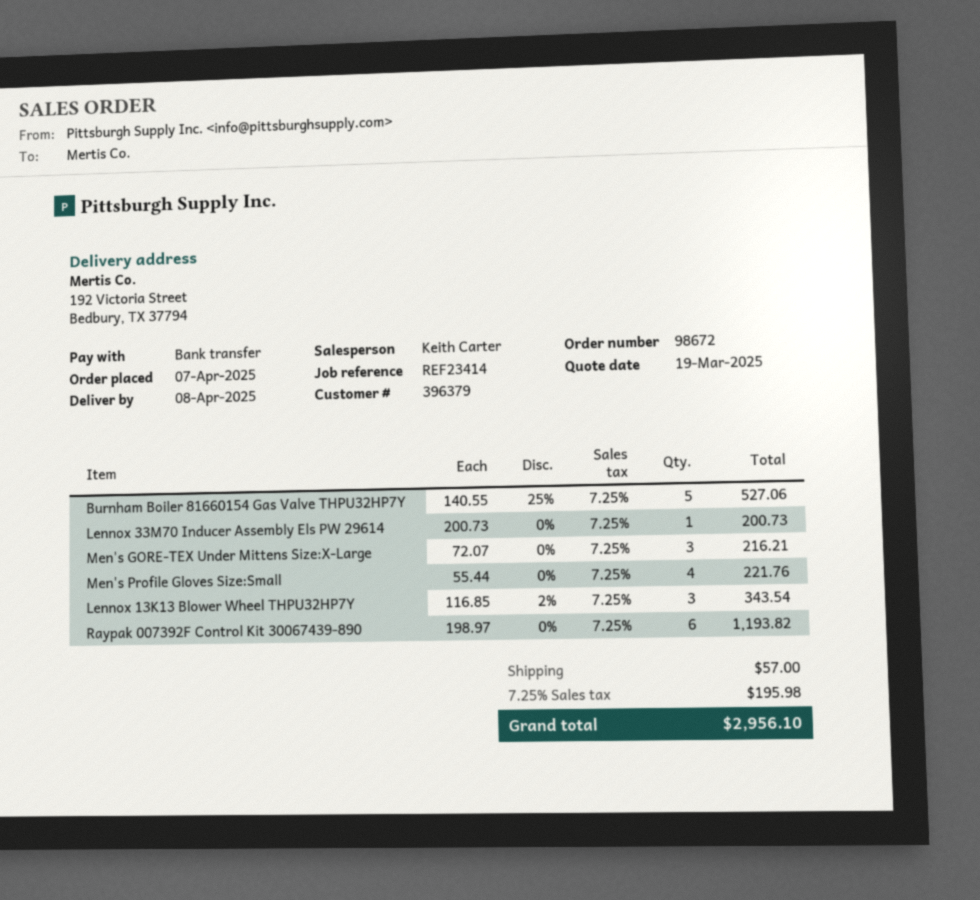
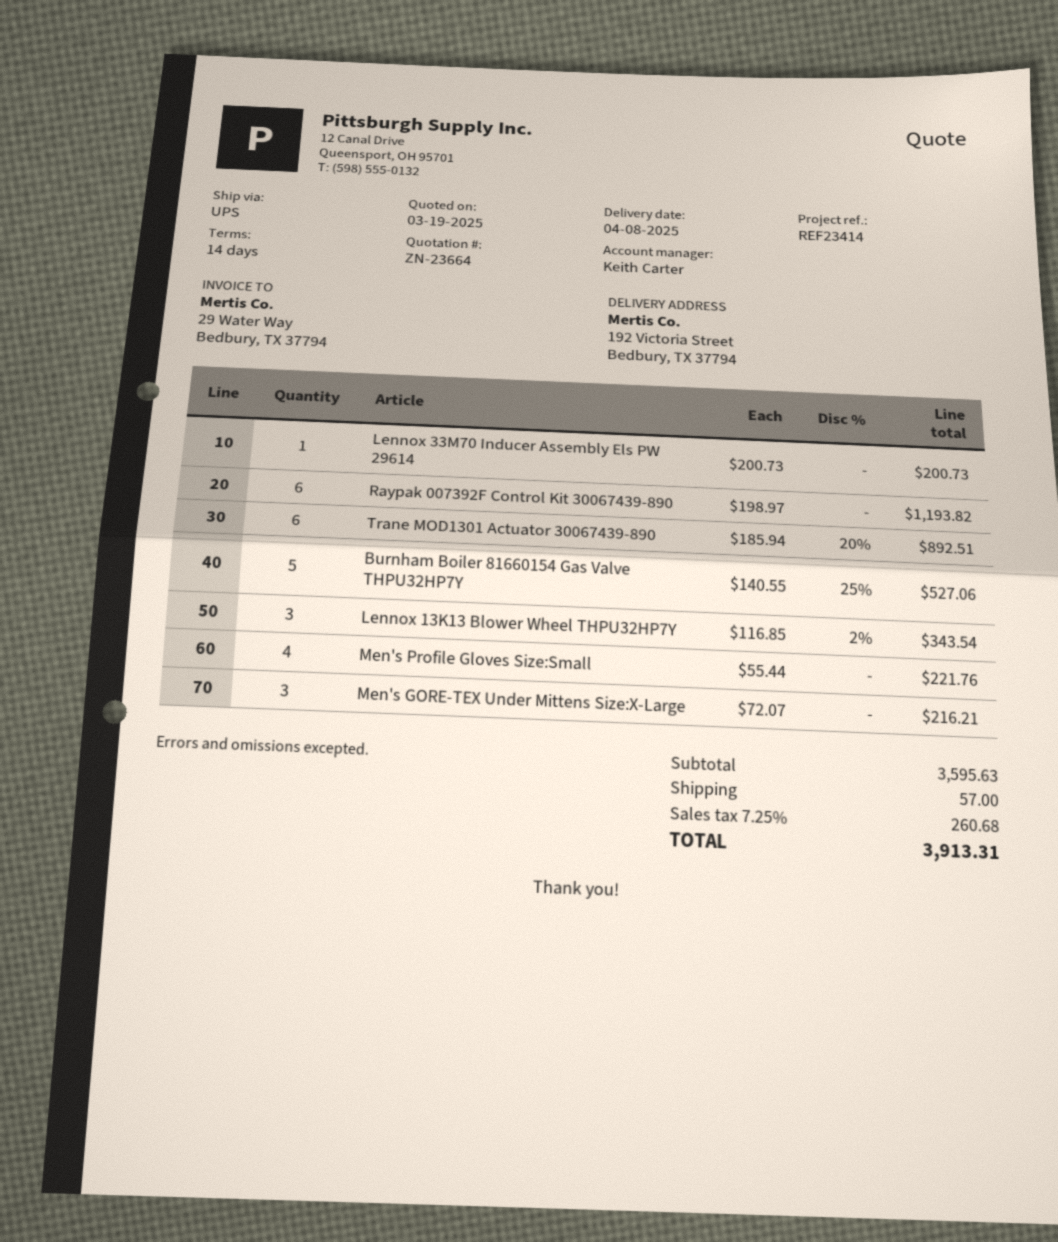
Trane MOD1301 Actuator 30067439-890: none -> 6 x 185.94 - 20% = 892.51
tax: 7.25% = 195.98 -> 7.25% = 260.68
total: 2956.10 -> 3913.31

